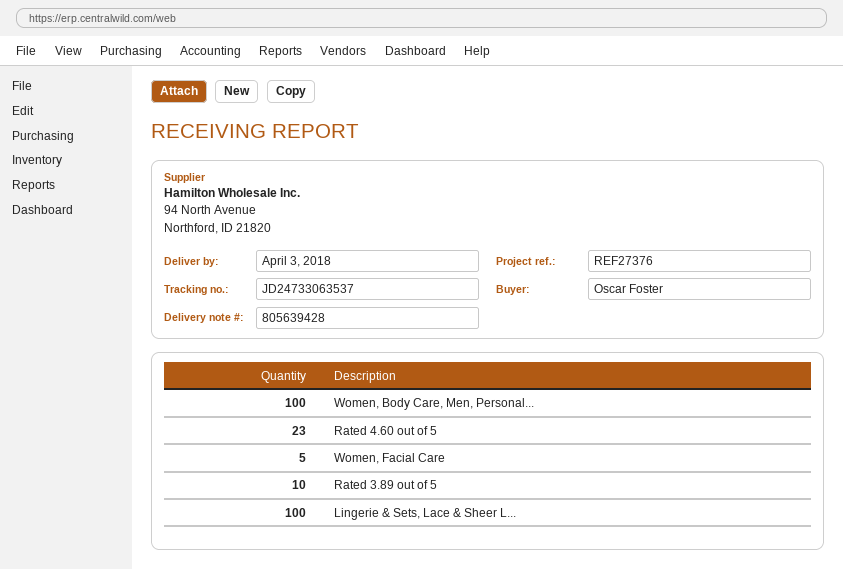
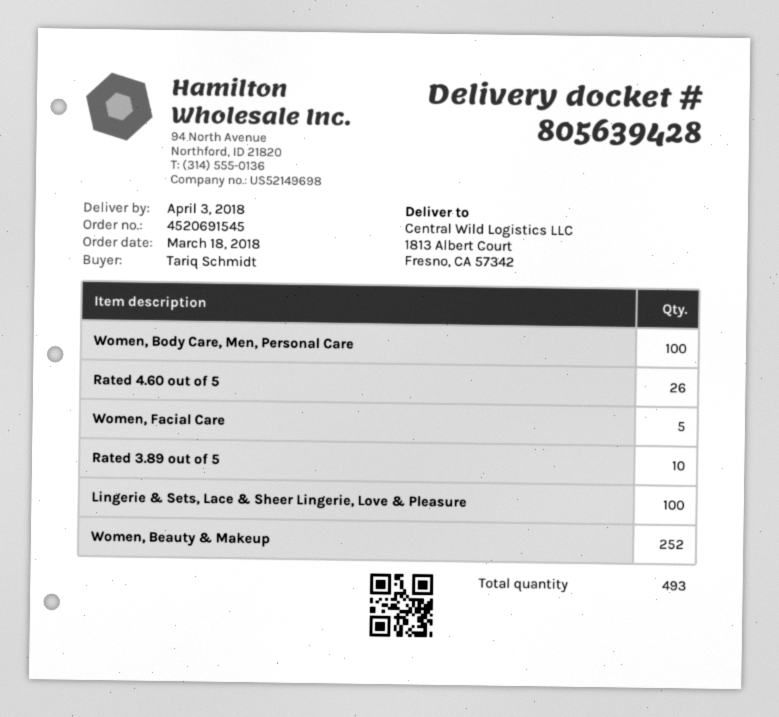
ordered by: Oscar Foster -> Tariq Schmidt
Rated 4.60 out of 5: 23 -> 26
Women, Beauty & Makeup: none -> 252

